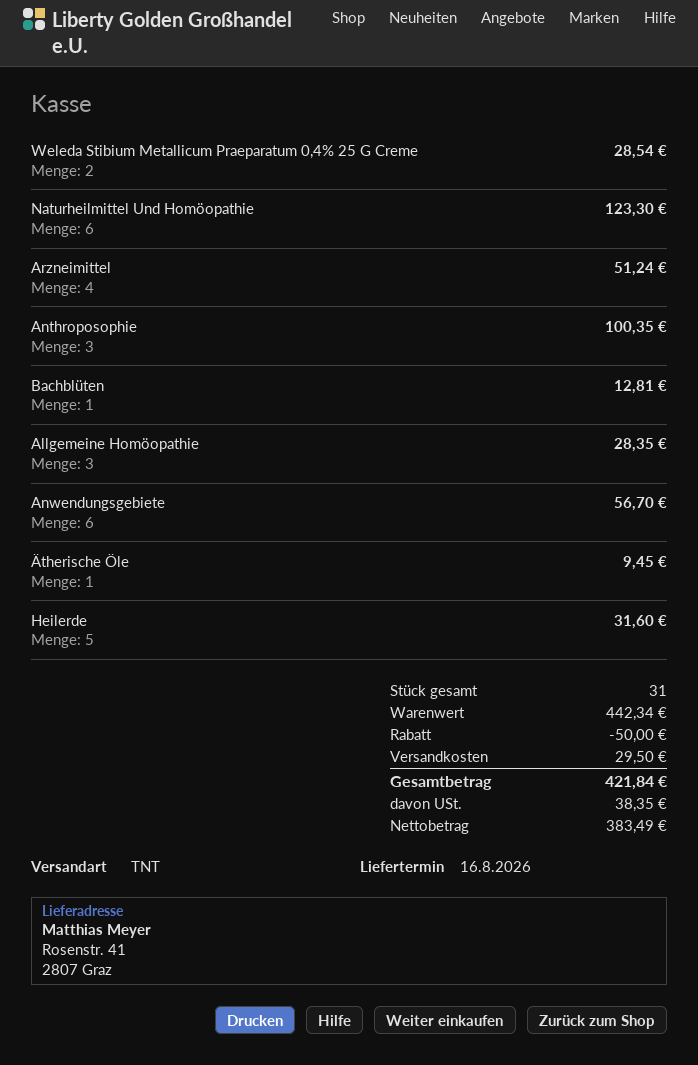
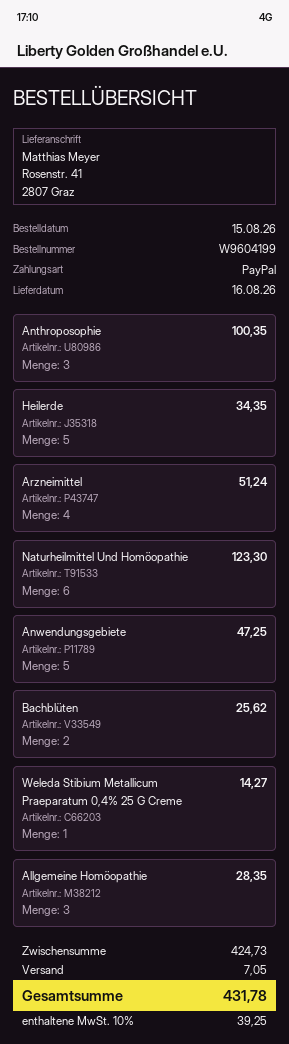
Weleda Stibium Metallicum Praeparatum 0,4% 25 G Creme: 2 for 28.54 -> 1 for 14.27
Bachblüten: 1 for 12.81 -> 2 for 25.62
Anwendungsgebiete: 6 for 56.70 -> 5 for 47.25
Ätherische Öle: 1 for 9.45 -> none
Heilerde: 5 for 31.60 -> 5 for 34.35
subtotal: 442.34 -> 424.73
discount: 50.00 -> none
shipping: 29.50 -> 7.05
tax: 38.35 -> 39.25
total: 421.84 -> 431.78

